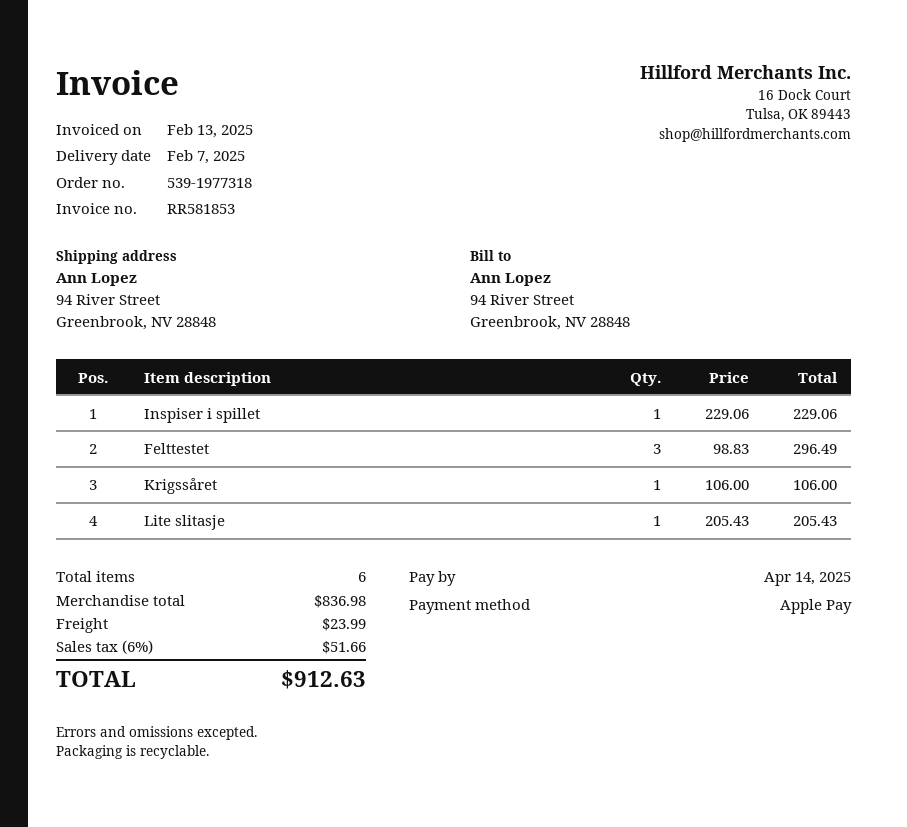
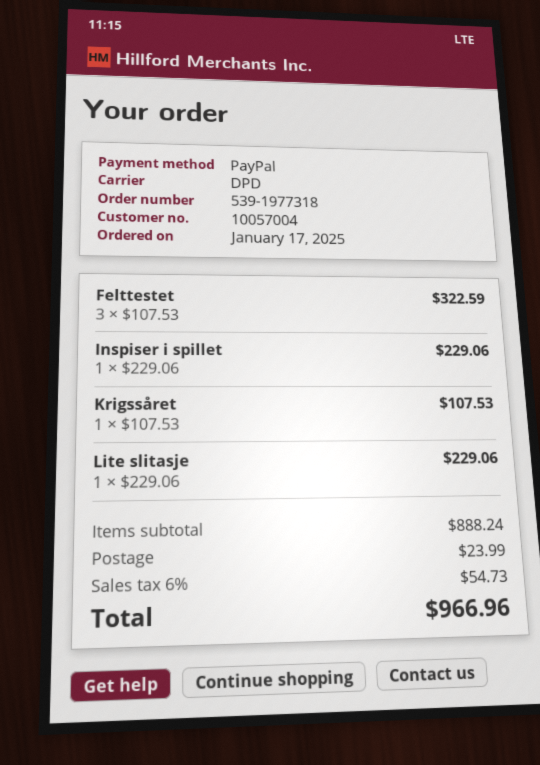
payment method: Apple Pay -> PayPal
Felttestet: 3 x 98.83 = 296.49 -> 3 x 107.53 = 322.59
Krigssåret: 1 x 106.00 = 106.00 -> 1 x 107.53 = 107.53
Lite slitasje: 1 x 205.43 = 205.43 -> 1 x 229.06 = 229.06
subtotal: 836.98 -> 888.24
tax: 6% = 51.66 -> 6% = 54.73
total: 912.63 -> 966.96

